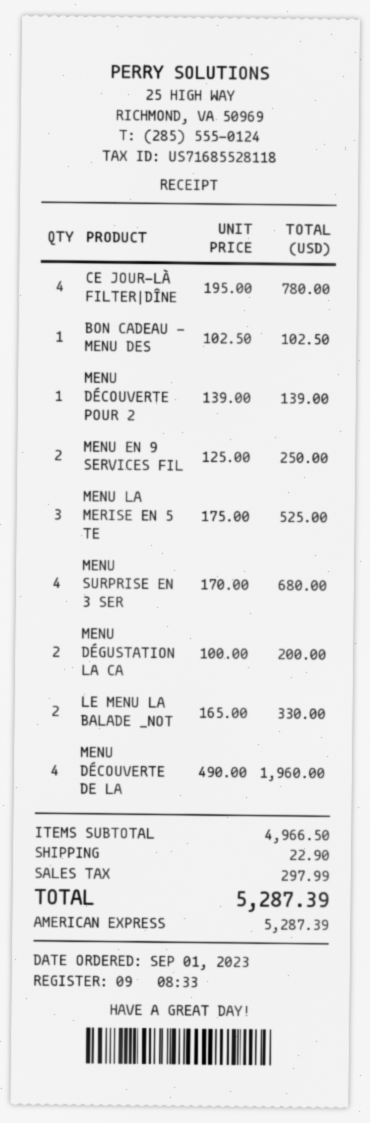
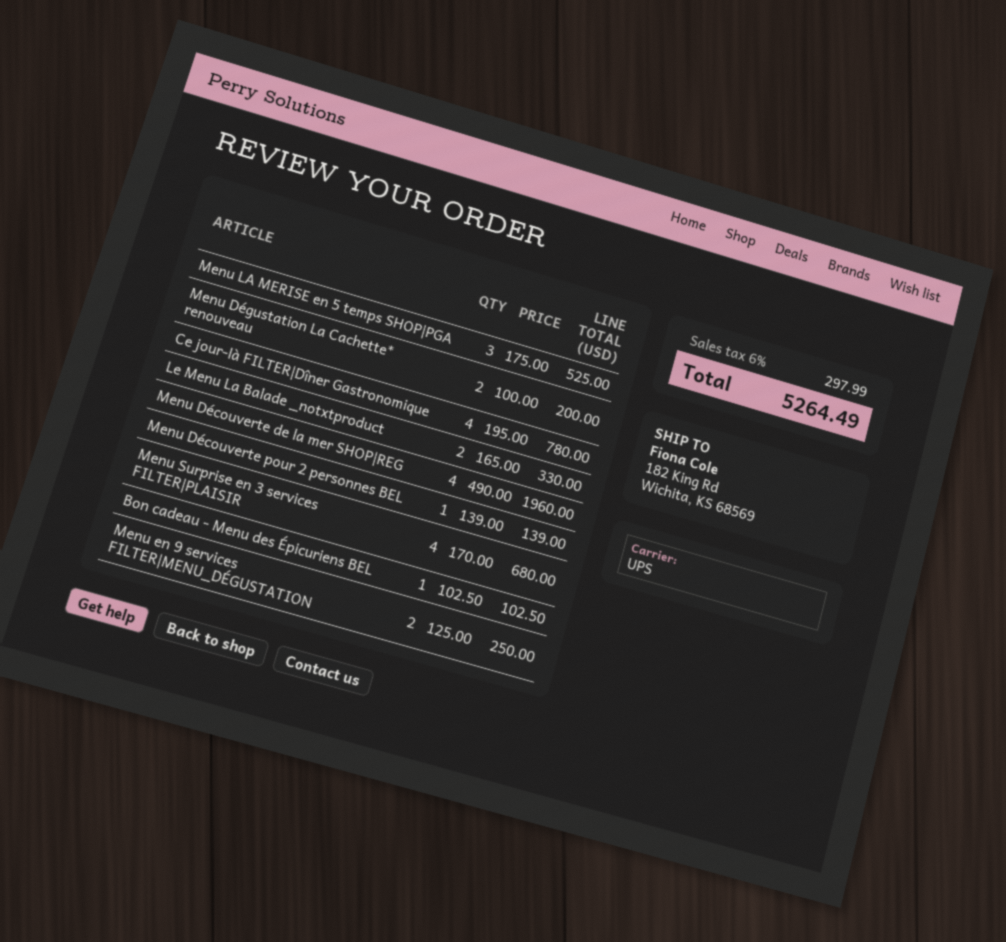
shipping: 22.90 -> none
total: 5287.39 -> 5264.49

